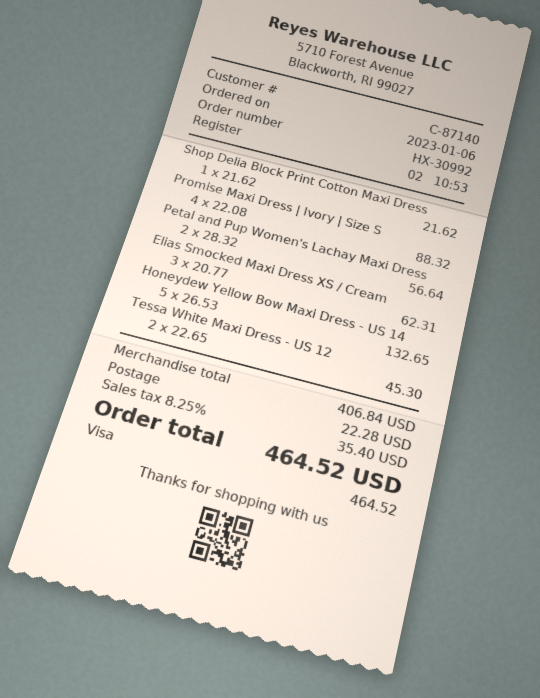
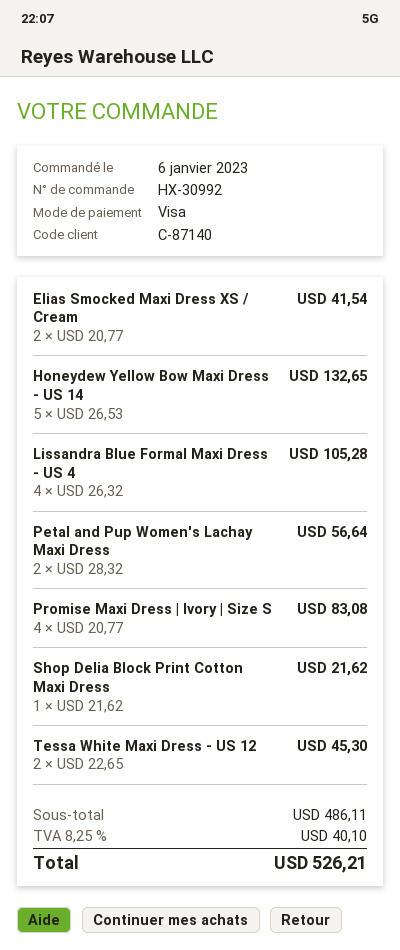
Promise Maxi Dress | Ivory | Size S: 4 x 22.08 = 88.32 -> 4 x 20.77 = 83.08
Elias Smocked Maxi Dress XS / Cream: 3 x 20.77 = 62.31 -> 2 x 20.77 = 41.54
Lissandra Blue Formal Maxi Dress - US 4: none -> 4 x 26.32 = 105.28
subtotal: 406.84 -> 486.11
shipping: 22.28 -> none
tax: 8.25% = 35.40 -> 8.25% = 40.10
total: 464.52 -> 526.21

